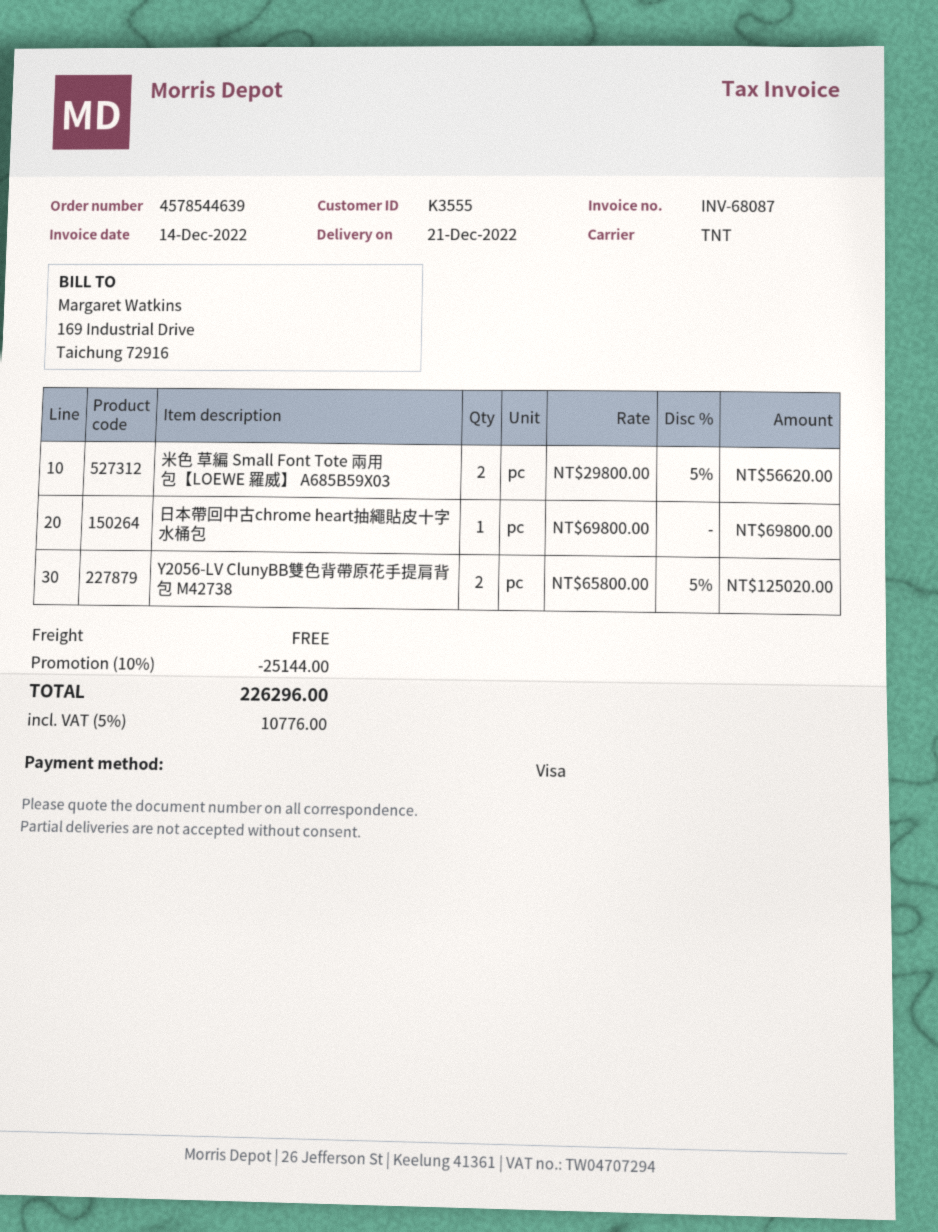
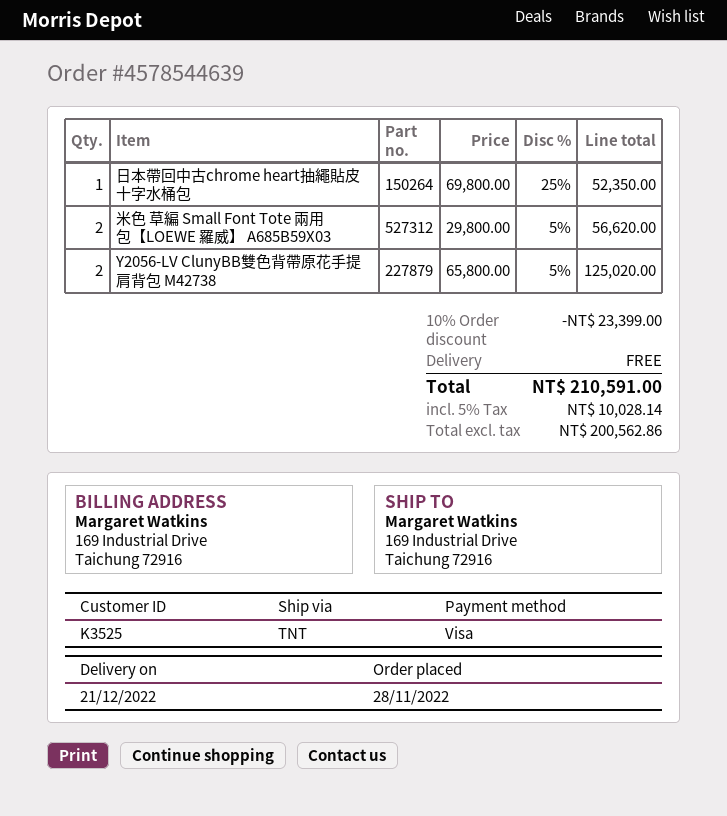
customer number: K3555 -> K3525
日本帶回中古chrome heart抽繩貼皮十字水桶包: 1 x 69800.00 = 69800.00 -> 1 x 69800.00 - 25% = 52350.00
discount: 10% = 25144.00 -> 10% = 23399.00
tax: 5% = 10776.00 -> 5% = 10028.14
total: 226296.00 -> 210591.00

